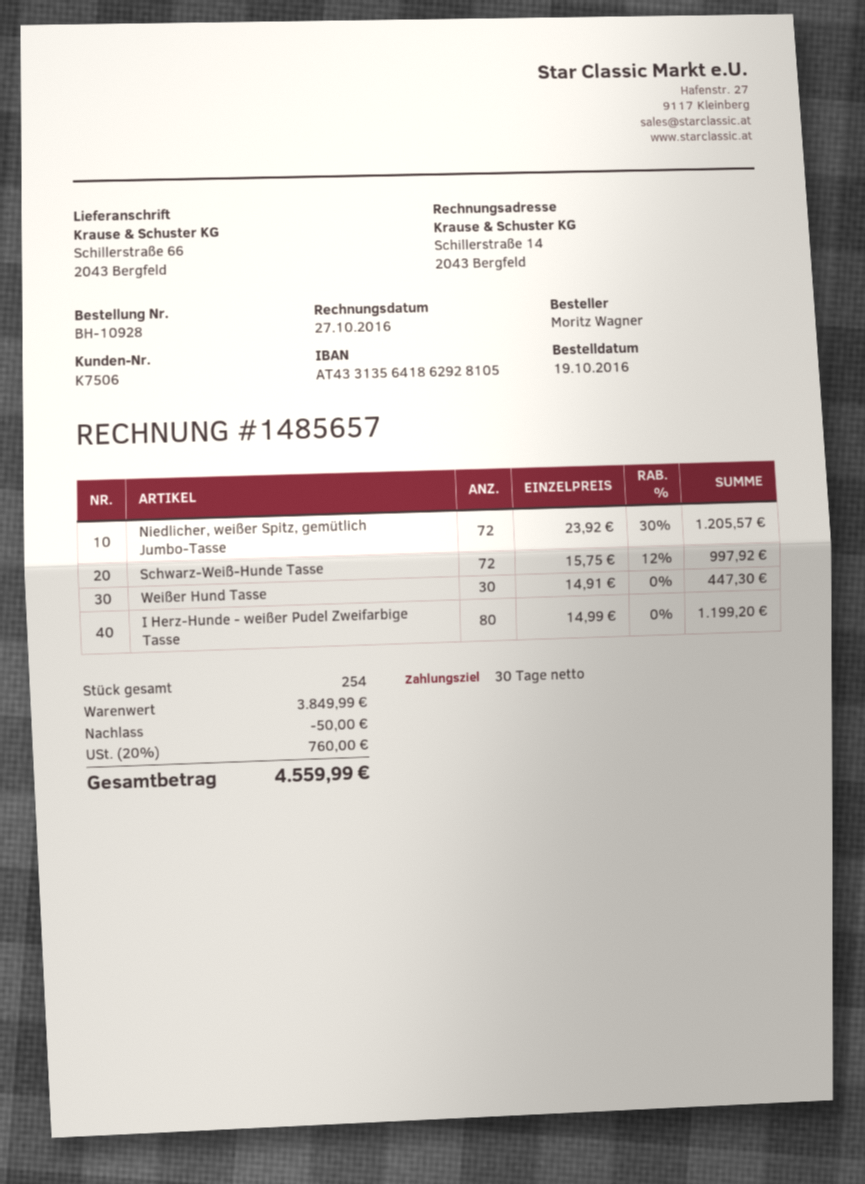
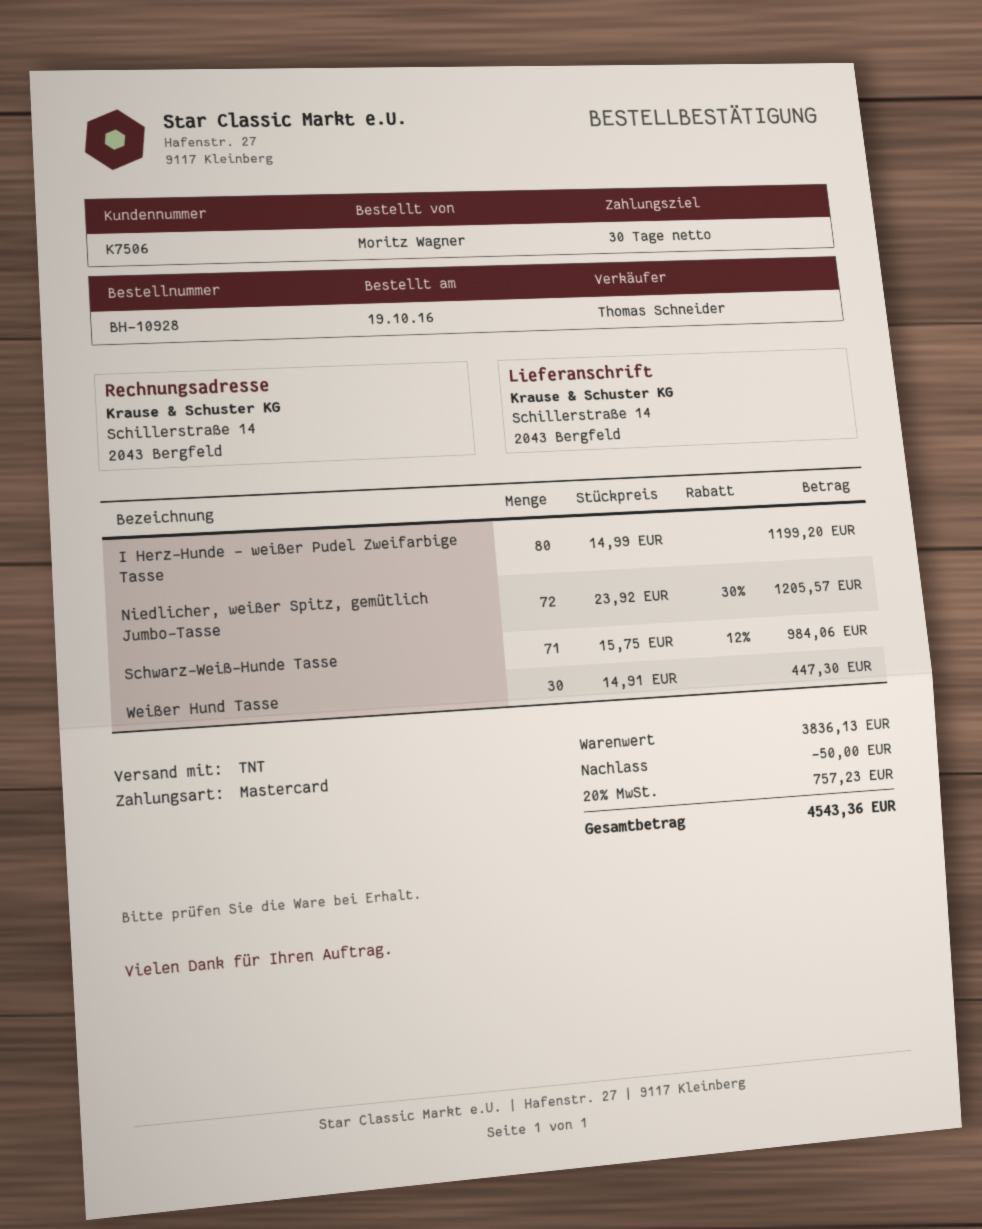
ship to: Schillerstraße 66, 2043 Bergfeld -> Schillerstraße 14, 2043 Bergfeld
Schwarz-Weiß-Hunde Tasse: 72 x 15.75 - 12% = 997.92 -> 71 x 15.75 - 12% = 984.06
subtotal: 3849.99 -> 3836.13
tax: 20% = 760.00 -> 20% = 757.23
total: 4559.99 -> 4543.36

